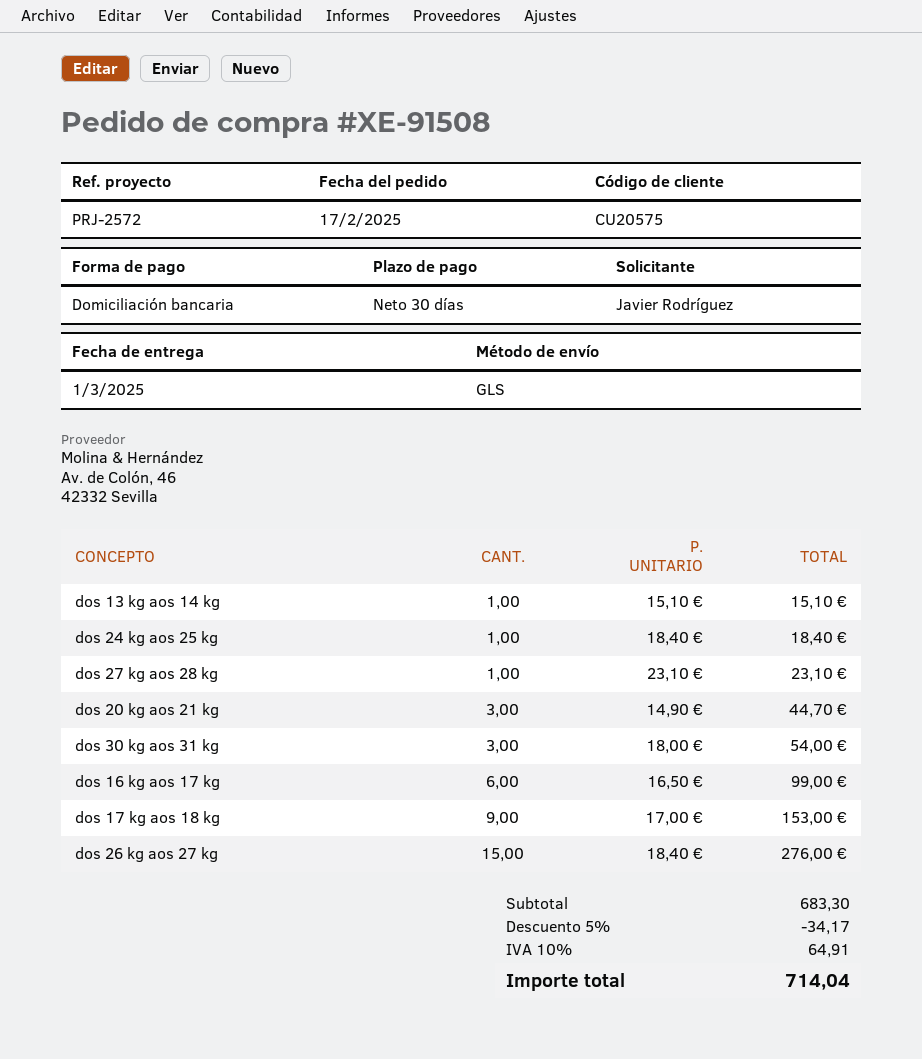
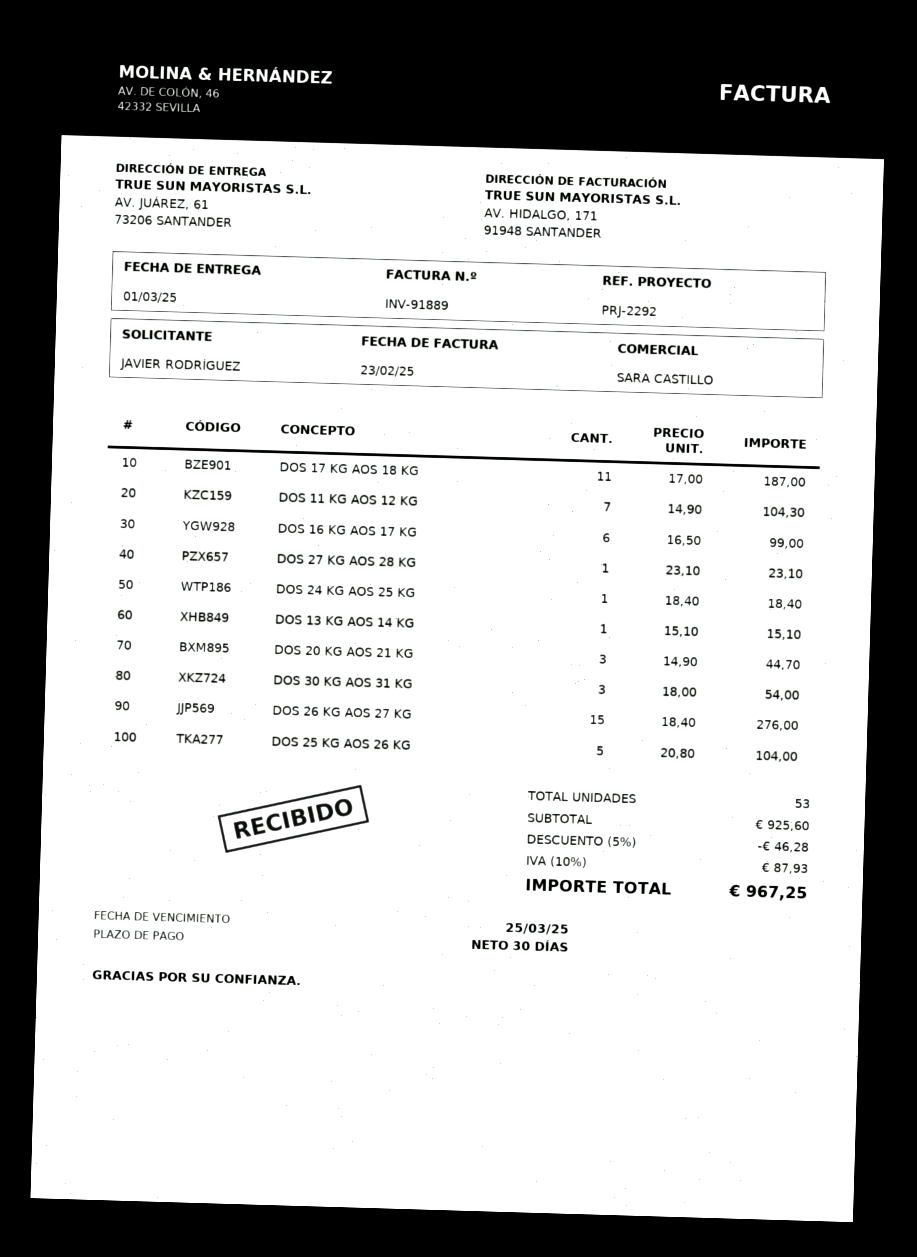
reference: PRJ-2572 -> PRJ-2292
dos 17 kg aos 18 kg: 9 x 17.00 = 153.00 -> 11 x 17.00 = 187.00
DOS 11 KG AOS 12 KG: none -> 7 x 14.90 = 104.30
DOS 25 KG AOS 26 KG: none -> 5 x 20.80 = 104.00
subtotal: 683.30 -> 925.60
discount: 5% = 34.17 -> 5% = 46.28
tax: 10% = 64.91 -> 10% = 87.93
total: 714.04 -> 967.25

